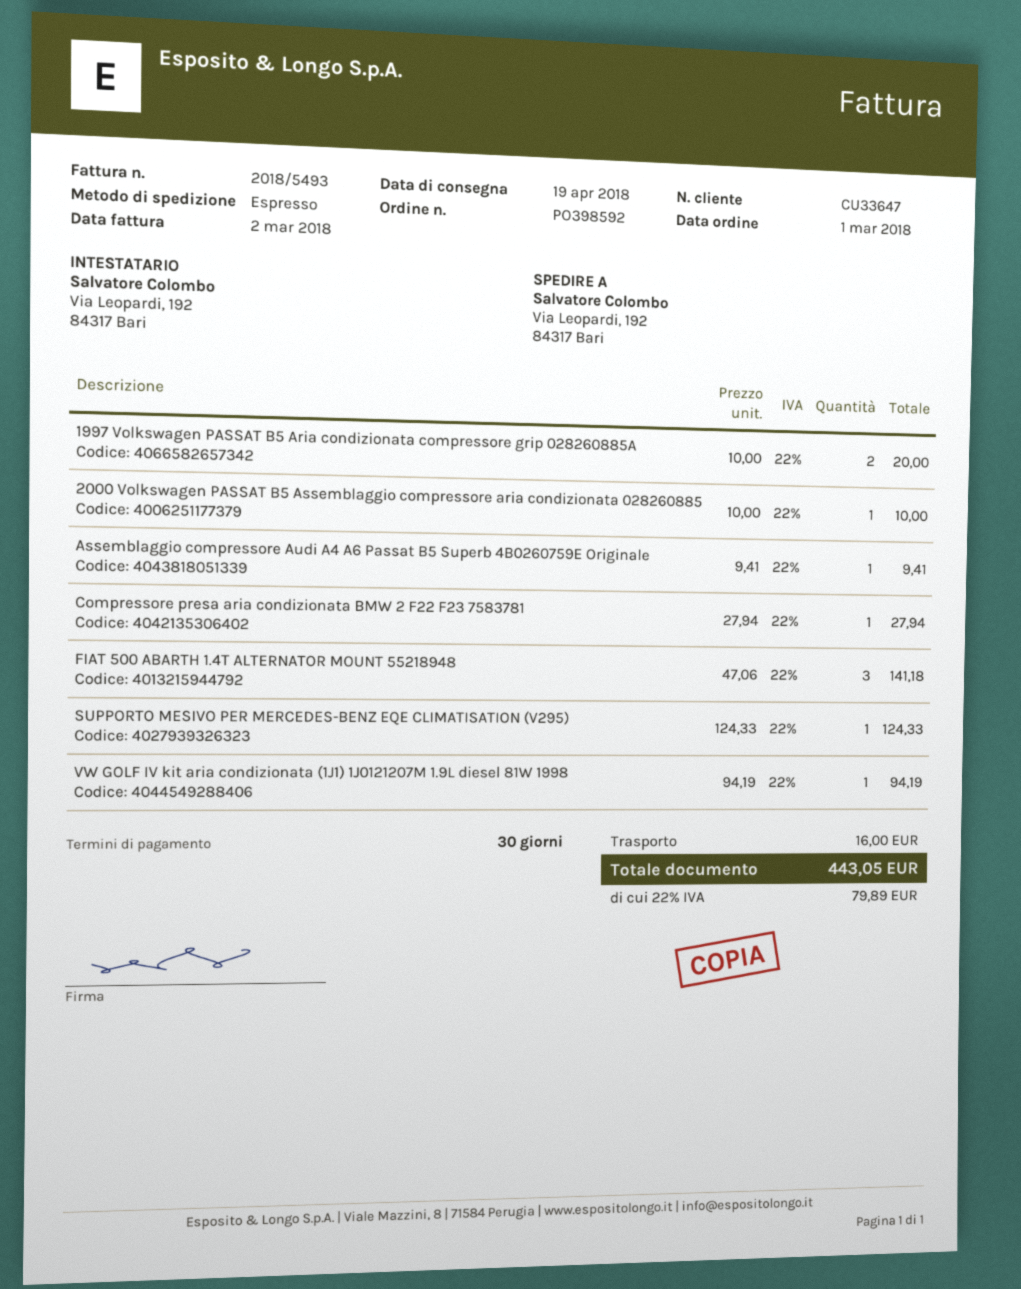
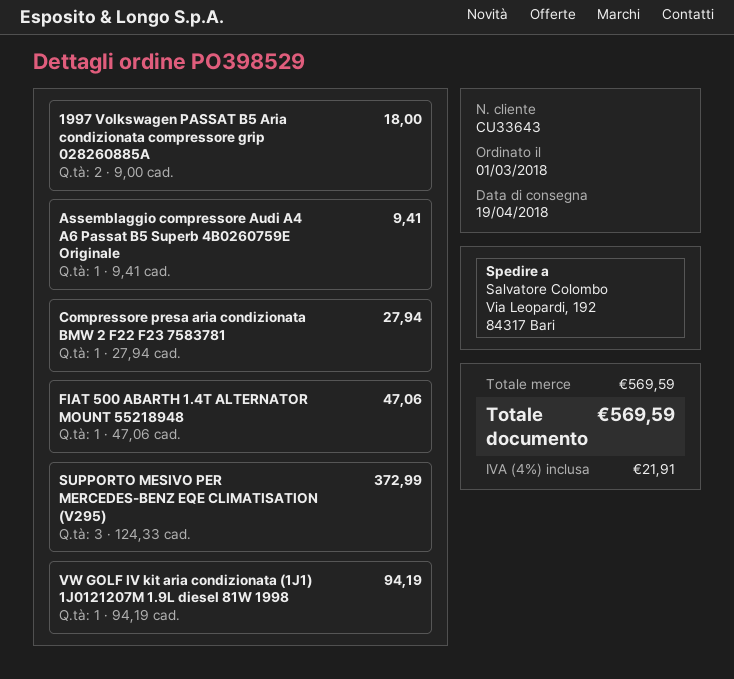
order number: PO398592 -> PO398529
customer number: CU33647 -> CU33643
1997 Volkswagen PASSAT B5 Aria condizionata compressore grip 028260885A: 2 x 10.00 = 20.00 -> 2 x 9.00 = 18.00
2000 Volkswagen PASSAT B5 Assemblaggio compressore aria condizionata 028260885: 1 x 10.00 = 10.00 -> none
FIAT 500 ABARTH 1.4T ALTERNATOR MOUNT 55218948: 3 x 47.06 = 141.18 -> 1 x 47.06 = 47.06
SUPPORTO MESIVO PER MERCEDES-BENZ EQE CLIMATISATION (V295): 1 x 124.33 = 124.33 -> 3 x 124.33 = 372.99
shipping: 16.00 -> none
tax: 22% = 79.89 -> 4% = 21.91
total: 443.05 -> 569.59

